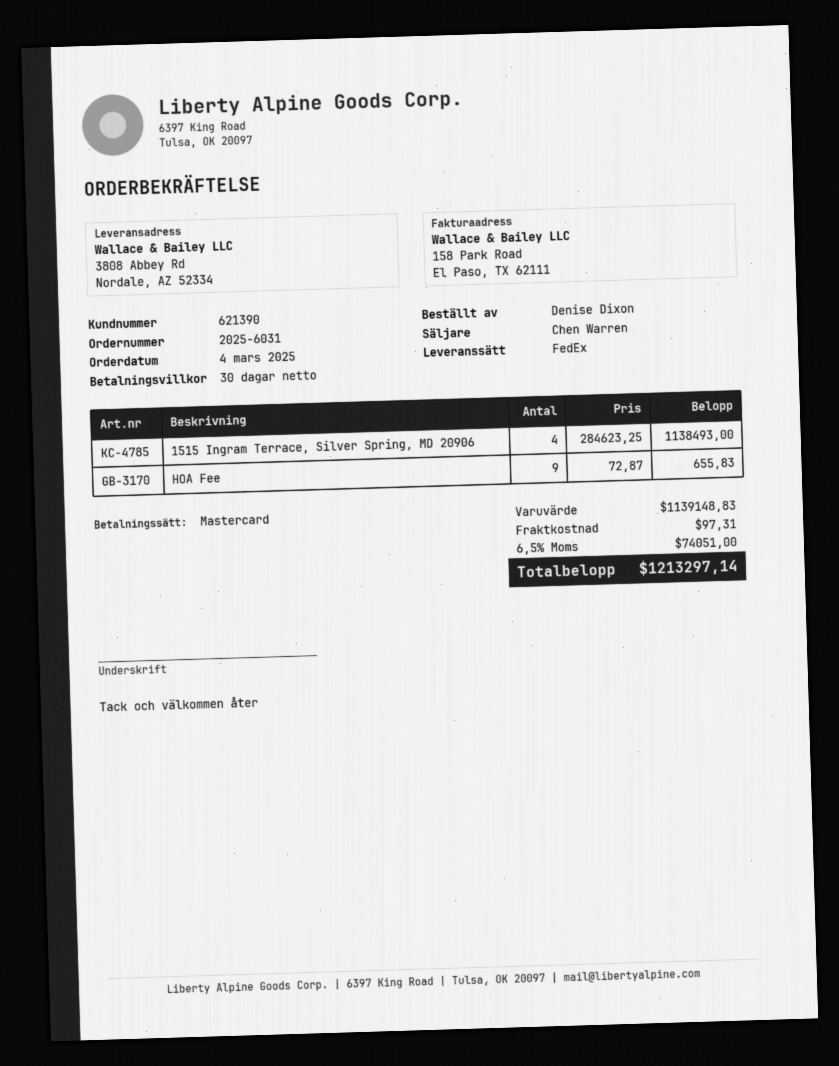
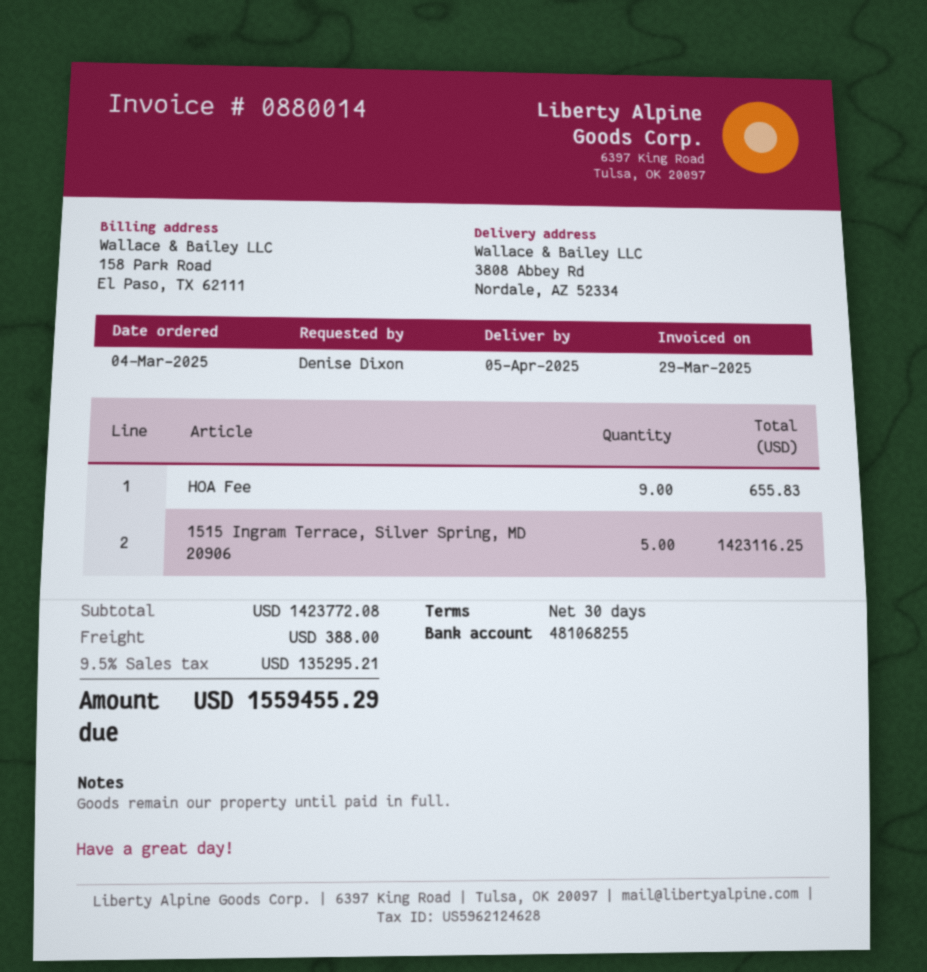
1515 Ingram Terrace, Silver Spring, MD 20906: 4 for 1138493.00 -> 5 for 1423116.25
subtotal: 1139148.83 -> 1423772.08
shipping: 97.31 -> 388.00
tax: 6.5% = 74051.00 -> 9.5% = 135295.21
total: 1213297.14 -> 1559455.29

